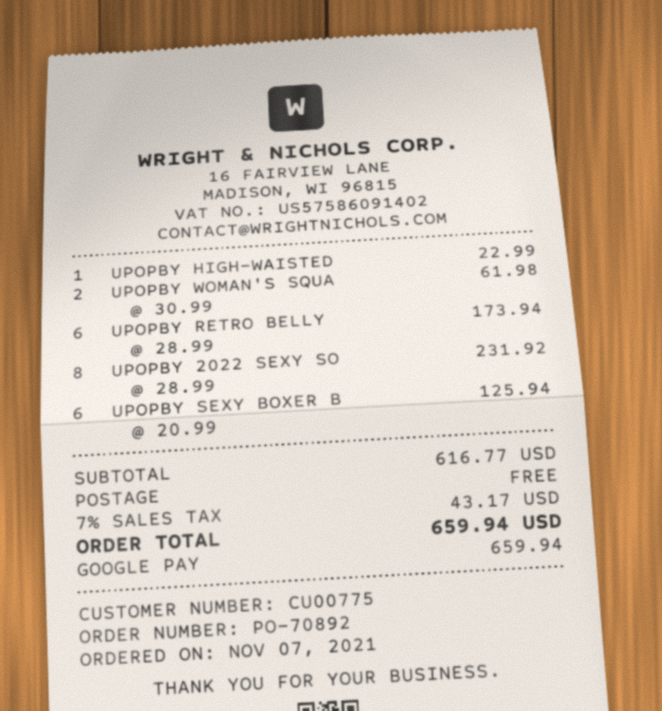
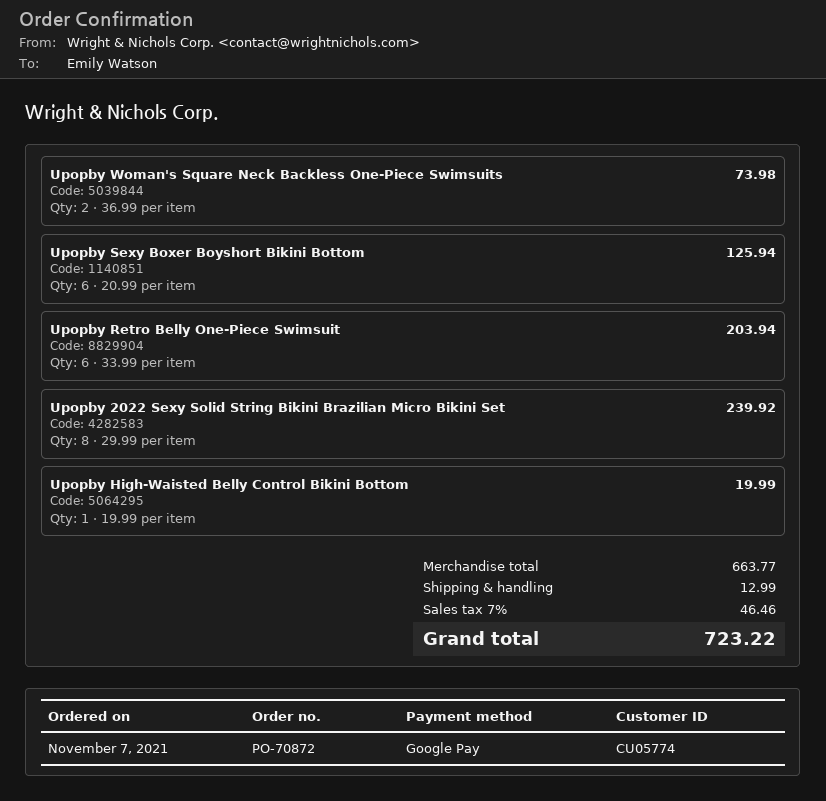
order number: PO-70892 -> PO-70872
customer number: CU00775 -> CU05774
UPOPBY HIGH-WAISTED: 1 x 22.99 = 22.99 -> 1 x 19.99 = 19.99
UPOPBY WOMAN'S SQUA: 2 x 30.99 = 61.98 -> 2 x 36.99 = 73.98
UPOPBY RETRO BELLY: 6 x 28.99 = 173.94 -> 6 x 33.99 = 203.94
UPOPBY 2022 SEXY SO: 8 x 28.99 = 231.92 -> 8 x 29.99 = 239.92
subtotal: 616.77 -> 663.77
shipping: 0.00 -> 12.99
tax: 7% = 43.17 -> 7% = 46.46
total: 659.94 -> 723.22

